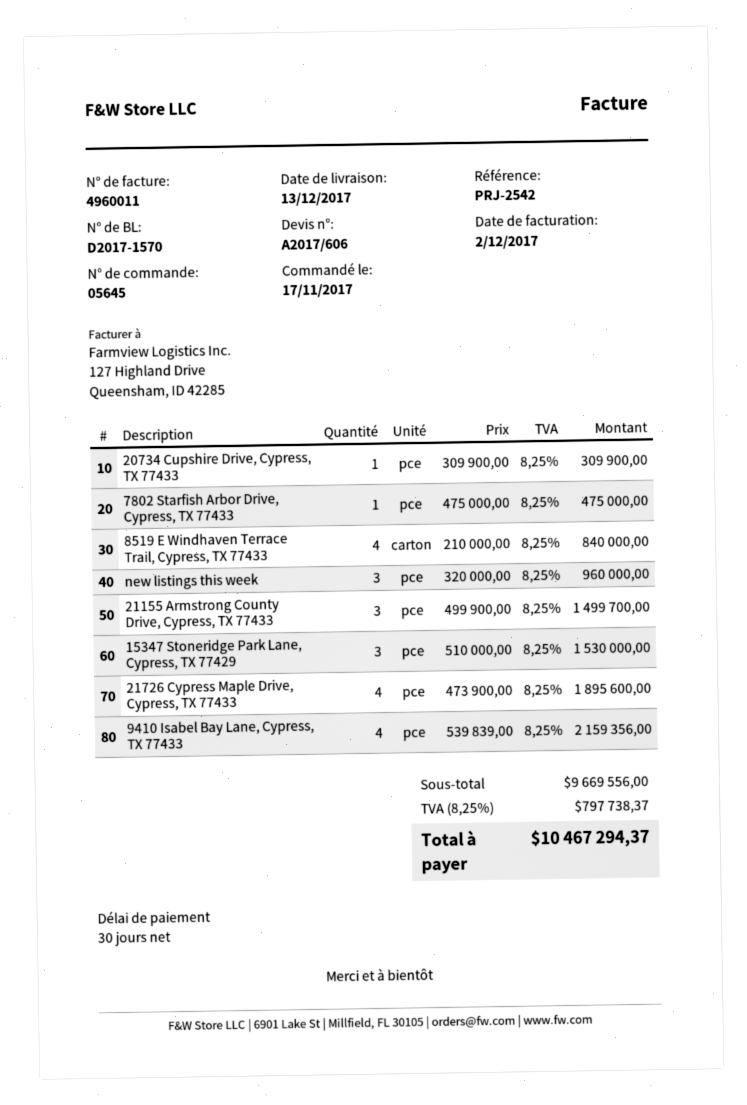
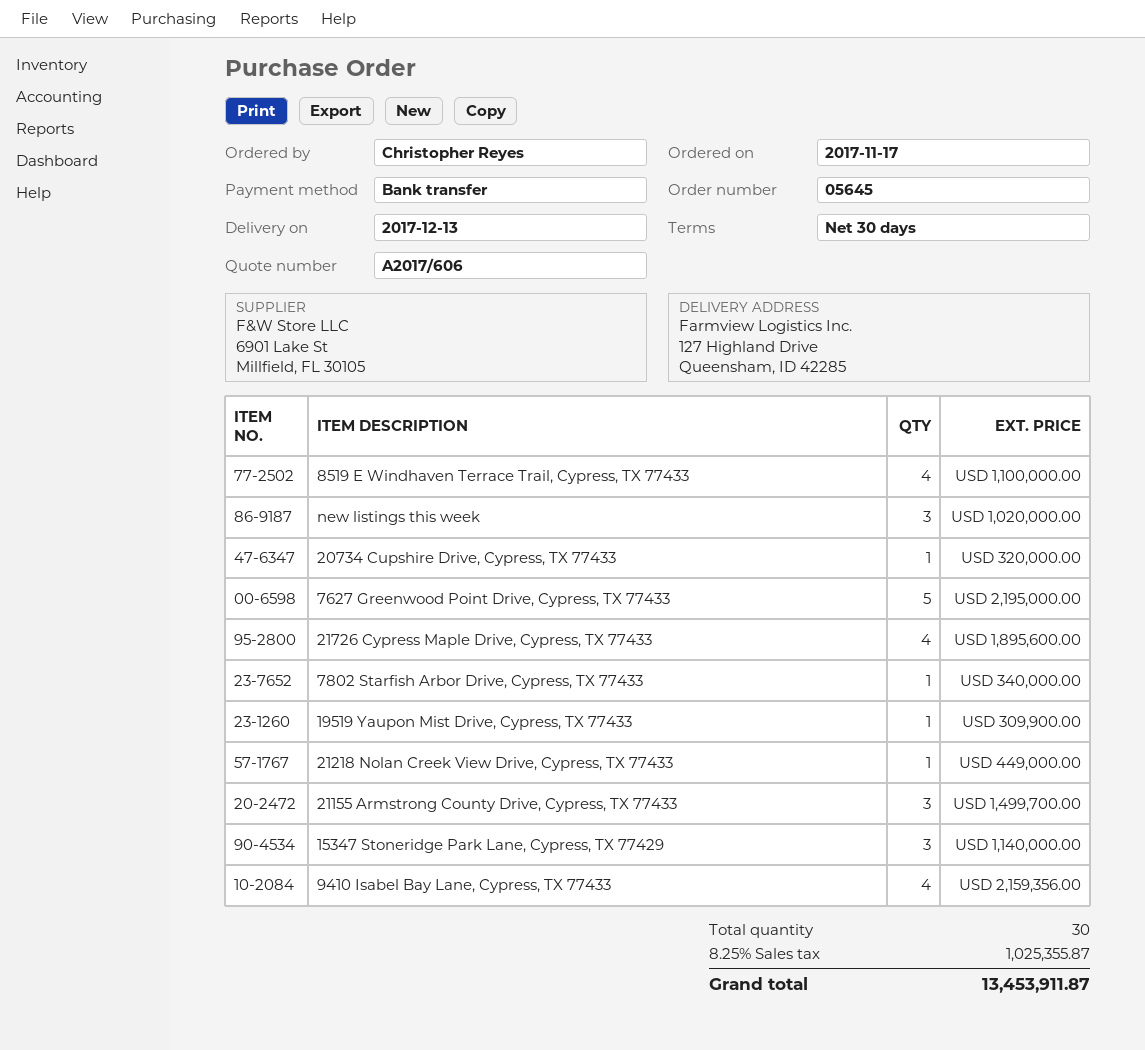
20734 Cupshire Drive, Cypress, TX 77433: 1 for 309900.00 -> 1 for 320000.00
7802 Starfish Arbor Drive, Cypress, TX 77433: 1 for 475000.00 -> 1 for 340000.00
8519 E Windhaven Terrace Trail, Cypress, TX 77433: 4 for 840000.00 -> 4 for 1100000.00
new listings this week: 3 for 960000.00 -> 3 for 1020000.00
15347 Stoneridge Park Lane, Cypress, TX 77429: 3 for 1530000.00 -> 3 for 1140000.00
7627 Greenwood Point Drive, Cypress, TX 77433: none -> 5 for 2195000.00
19519 Yaupon Mist Drive, Cypress, TX 77433: none -> 1 for 309900.00
21218 Nolan Creek View Drive, Cypress, TX 77433: none -> 1 for 449000.00
tax: 8.25% = 797738.37 -> 8.25% = 1025355.87
total: 10467294.37 -> 13453911.87

